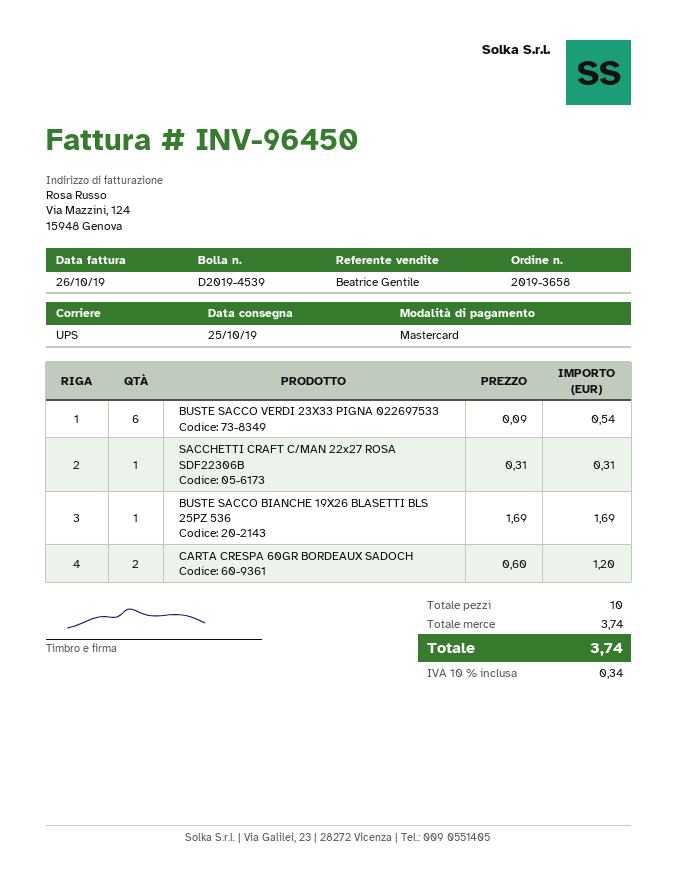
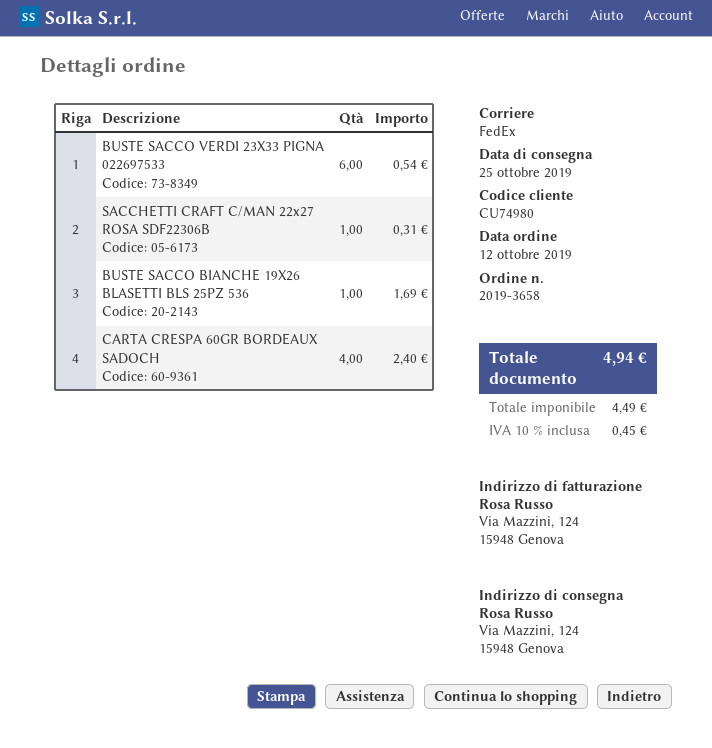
shipping method: UPS -> FedEx
CARTA CRESPA 60GR BORDEAUX SADOCH: 2 for 1.20 -> 4 for 2.40
tax: 10% = 0.34 -> 10% = 0.45
total: 3.74 -> 4.94

